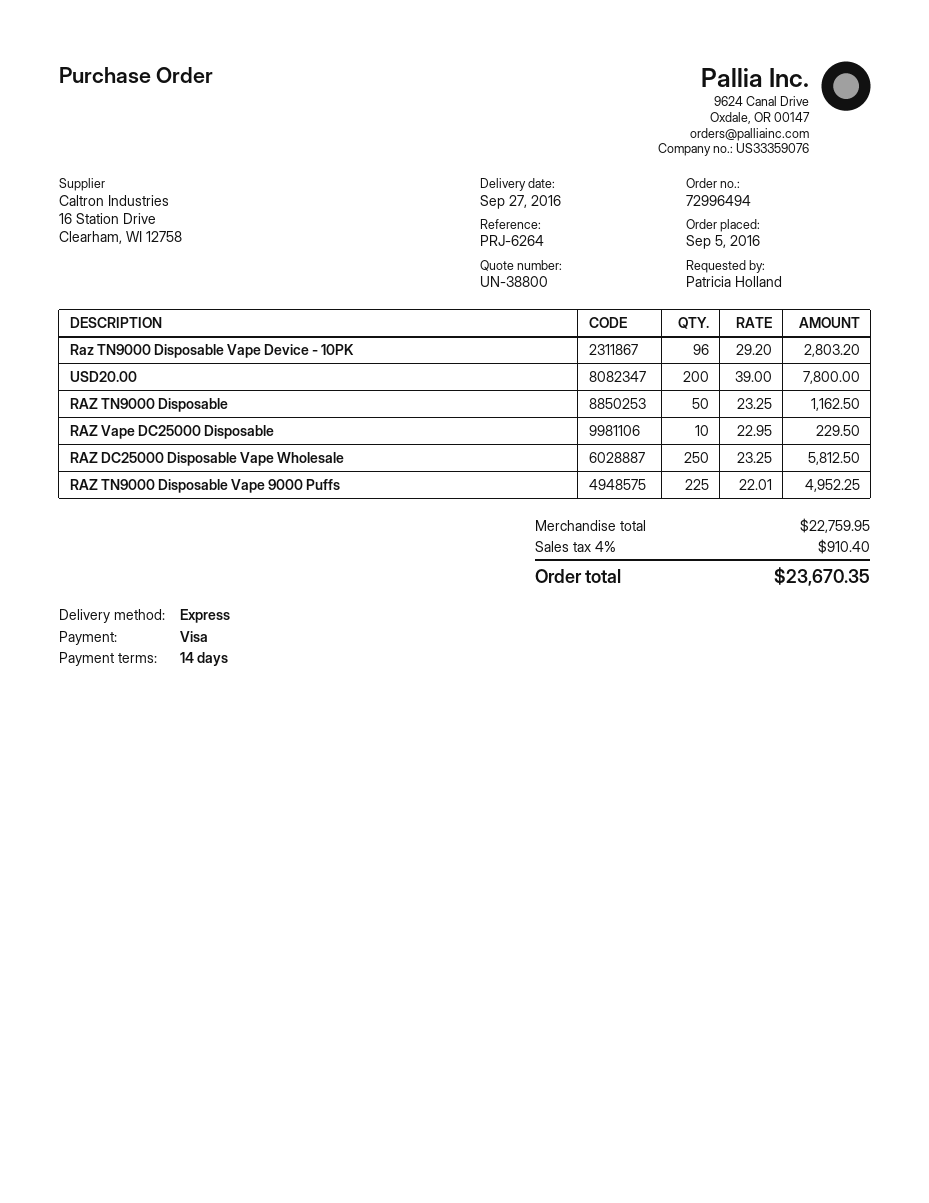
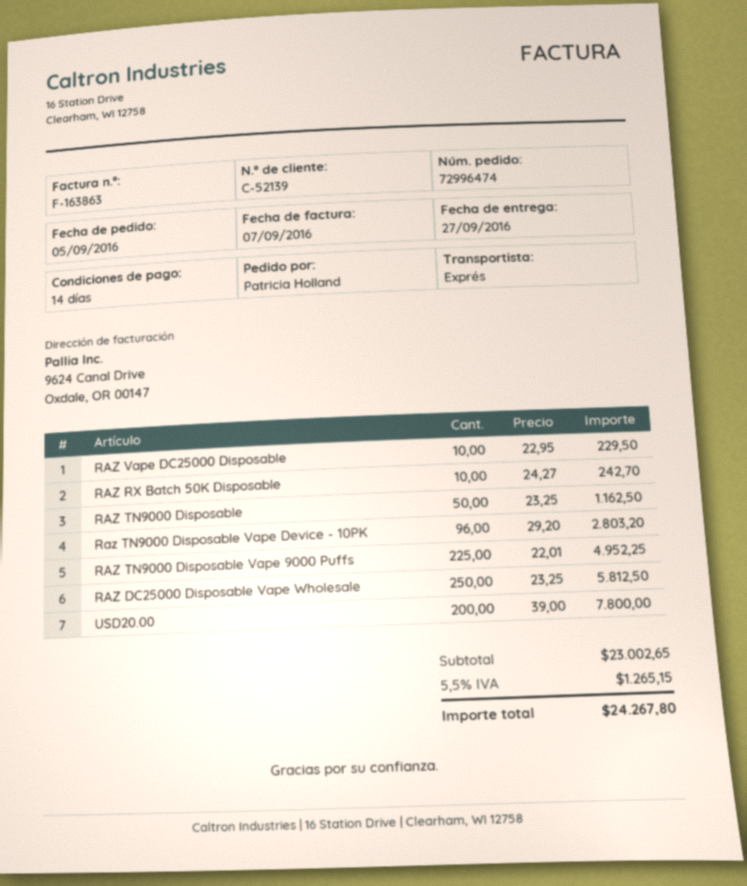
order number: 72996494 -> 72996474
RAZ RX Batch 50K Disposable: none -> 10 x 24.27 = 242.70
subtotal: 22759.95 -> 23002.65
tax: 4% = 910.40 -> 5.5% = 1265.15
total: 23670.35 -> 24267.80

